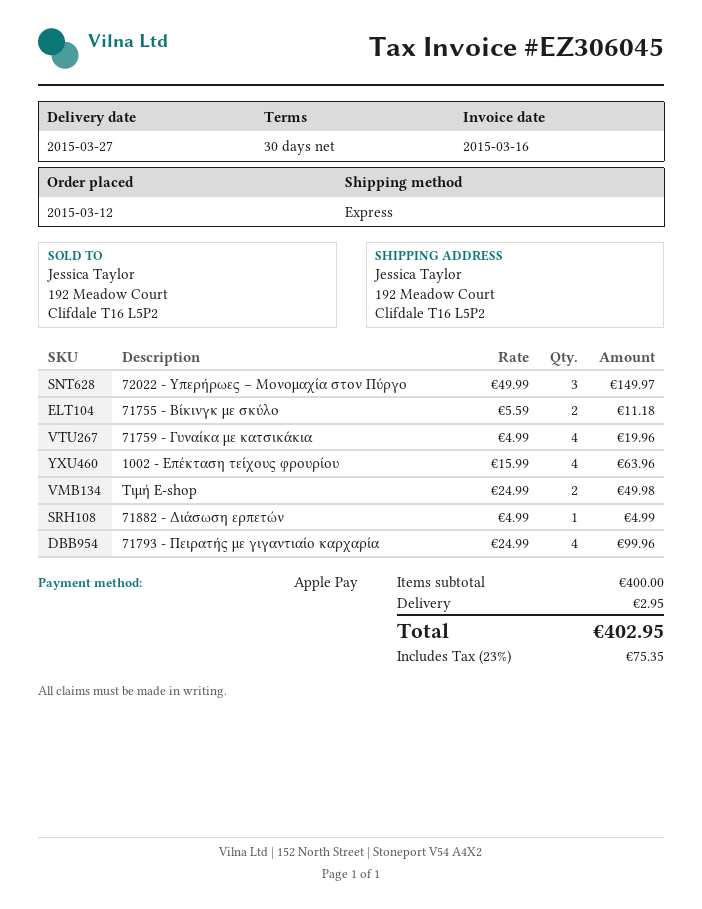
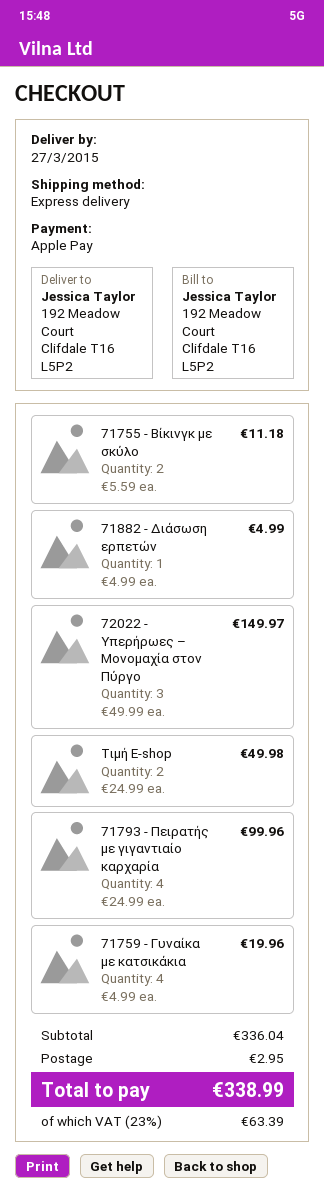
1002 - Επέκταση τείχους φρουρίου: 4 x 15.99 = 63.96 -> none
subtotal: 400.00 -> 336.04
tax: 23% = 75.35 -> 23% = 63.39
total: 402.95 -> 338.99

